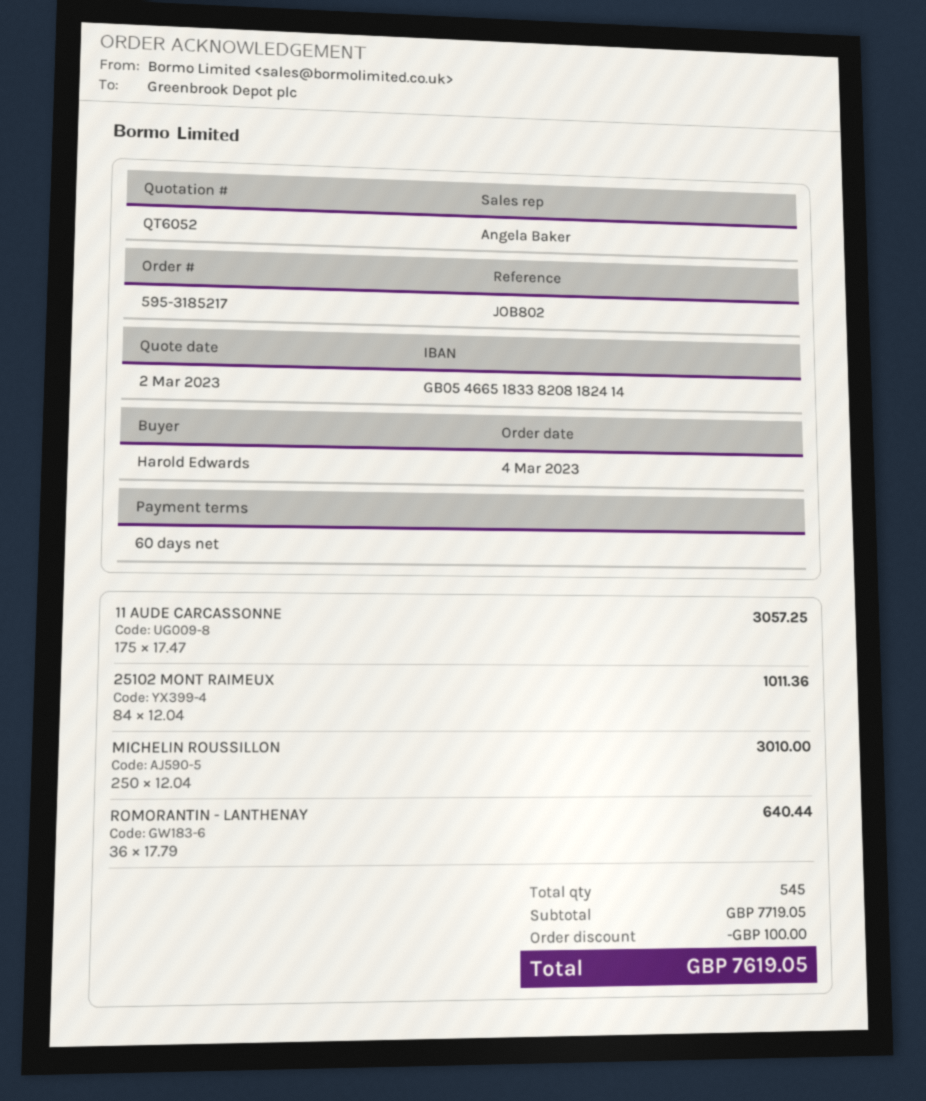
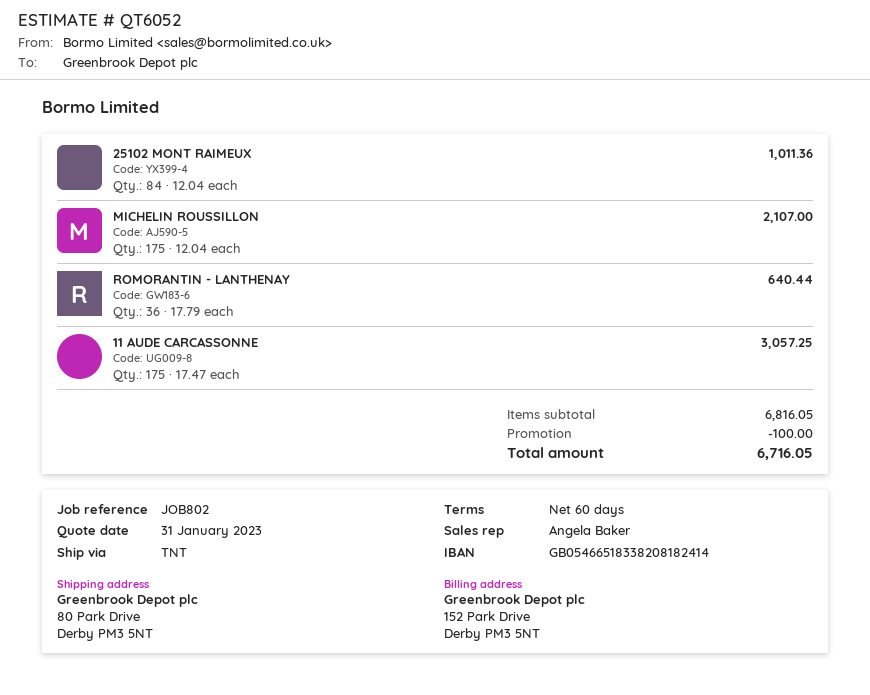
quote date: 2023-03-02 -> 2023-01-31
MICHELIN ROUSSILLON: 250 x 12.04 = 3010.00 -> 175 x 12.04 = 2107.00
subtotal: 7719.05 -> 6816.05
total: 7619.05 -> 6716.05

